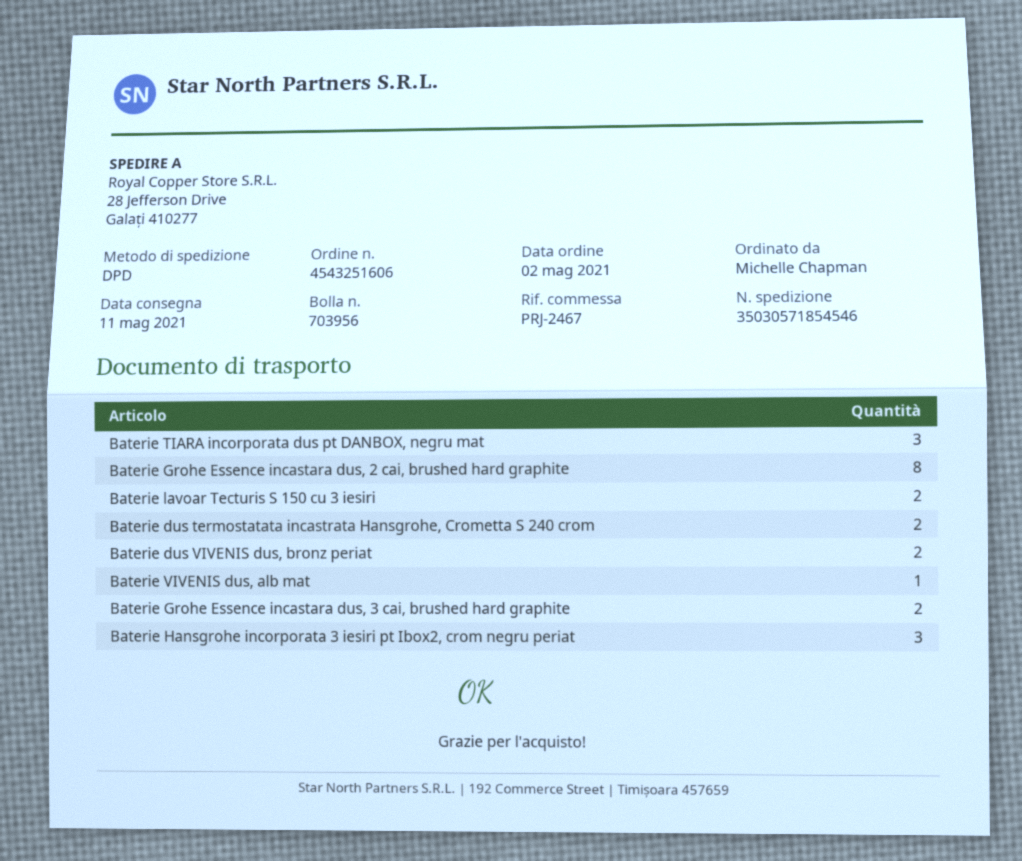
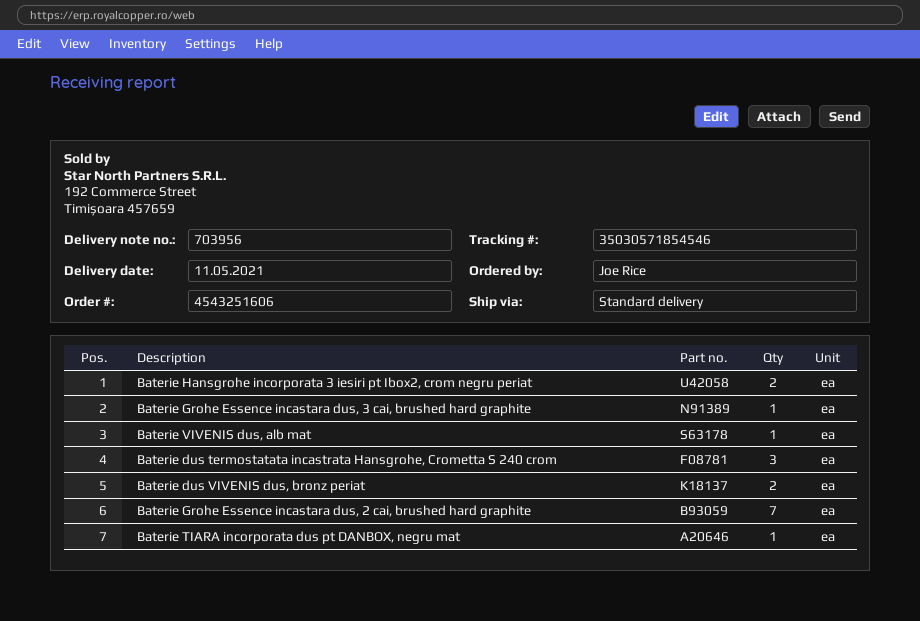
ordered by: Michelle Chapman -> Joe Rice
shipping method: DPD -> standard
Baterie TIARA incorporata dus pt DANBOX, negru mat: 3 -> 1
Baterie Grohe Essence incastara dus, 2 cai, brushed hard graphite: 8 -> 7
Baterie lavoar Tecturis S 150 cu 3 iesiri: 2 -> none
Baterie dus termostatata incastrata Hansgrohe, Crometta S 240 crom: 2 -> 3
Baterie Grohe Essence incastara dus, 3 cai, brushed hard graphite: 2 -> 1
Baterie Hansgrohe incorporata 3 iesiri pt Ibox2, crom negru periat: 3 -> 2

